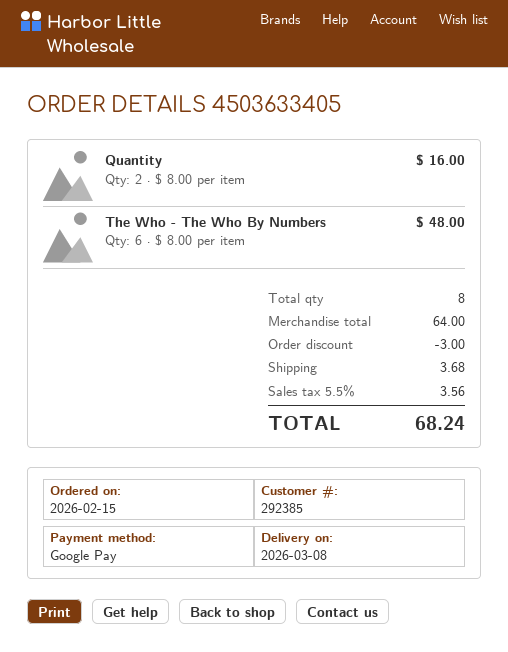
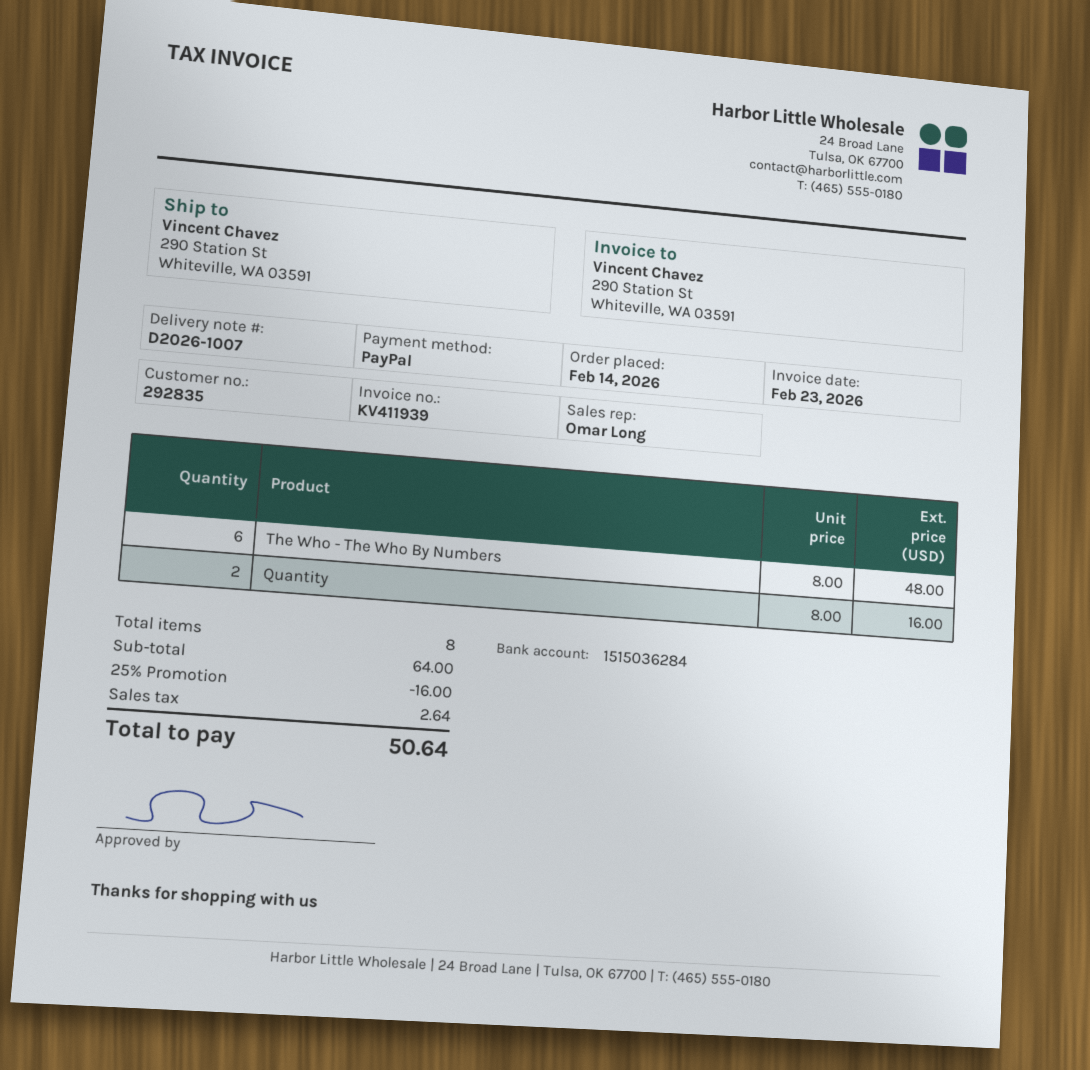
order date: 2026-02-15 -> 2026-02-14
customer number: 292385 -> 292835
payment method: Google Pay -> PayPal
discount: 3.00 -> 16.00
shipping: 3.68 -> none
tax: 3.56 -> 2.64
total: 68.24 -> 50.64

